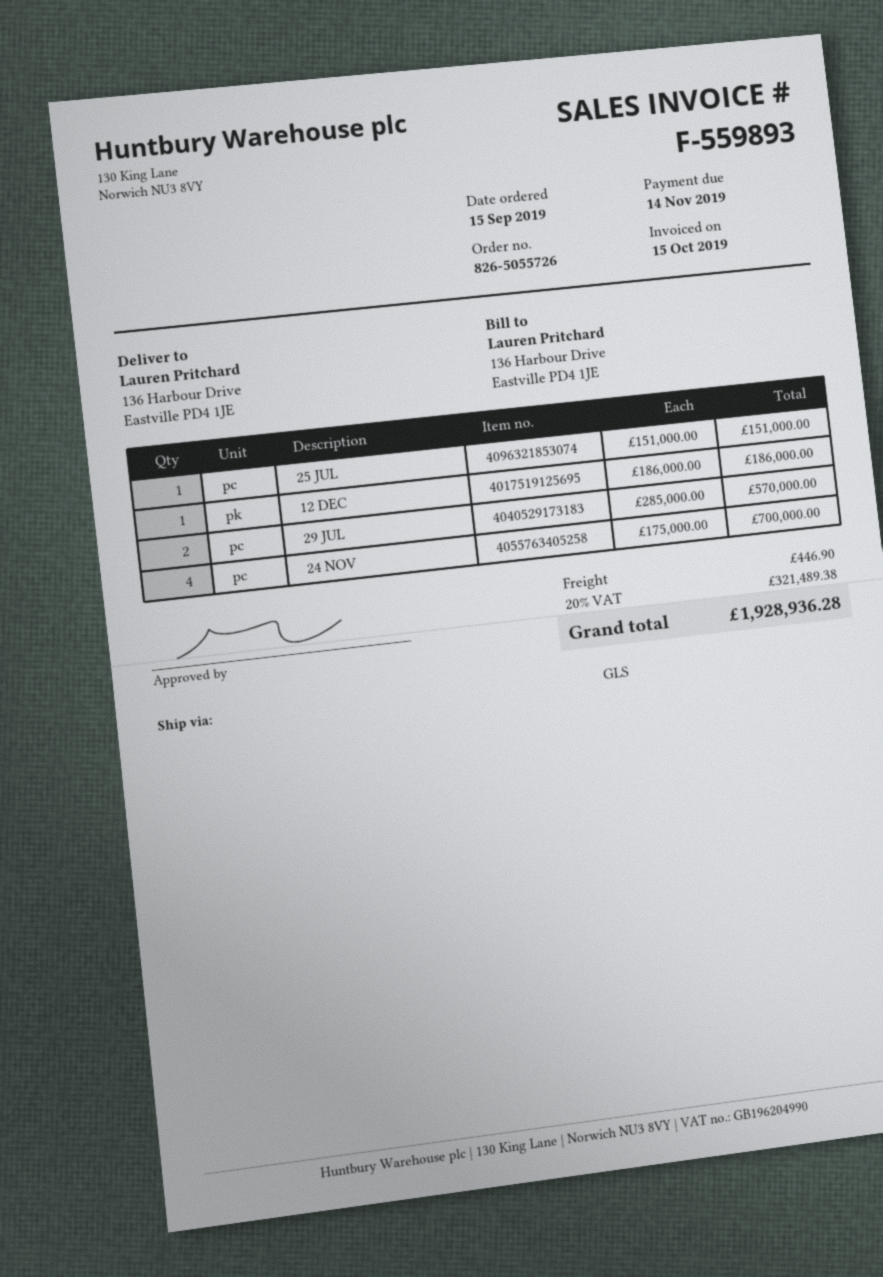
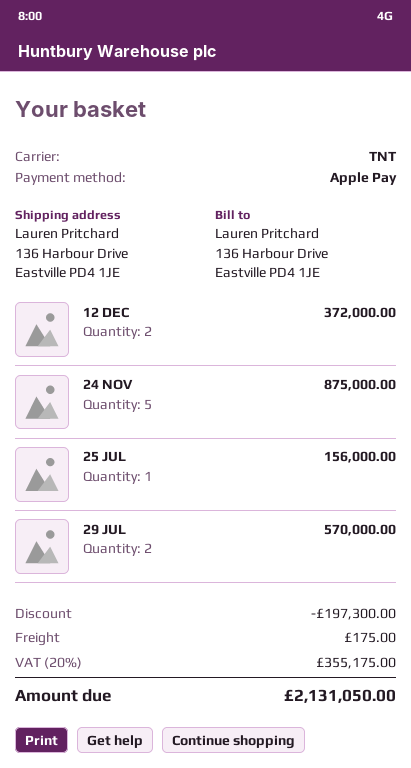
shipping method: GLS -> TNT
25 JUL: 1 for 151000.00 -> 1 for 156000.00
12 DEC: 1 for 186000.00 -> 2 for 372000.00
24 NOV: 4 for 700000.00 -> 5 for 875000.00
discount: none -> 197300.00
shipping: 446.90 -> 175.00
tax: 20% = 321489.38 -> 20% = 355175.00
total: 1928936.28 -> 2131050.00

